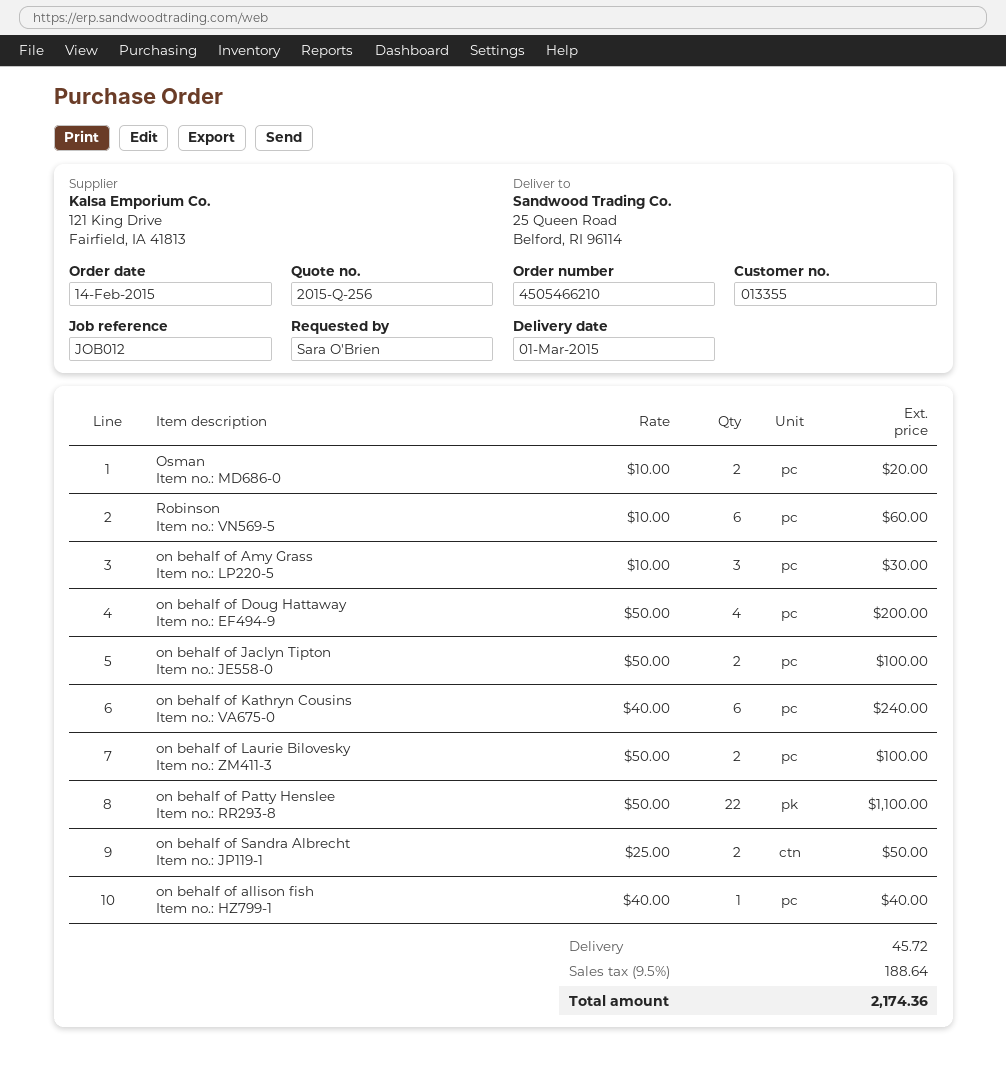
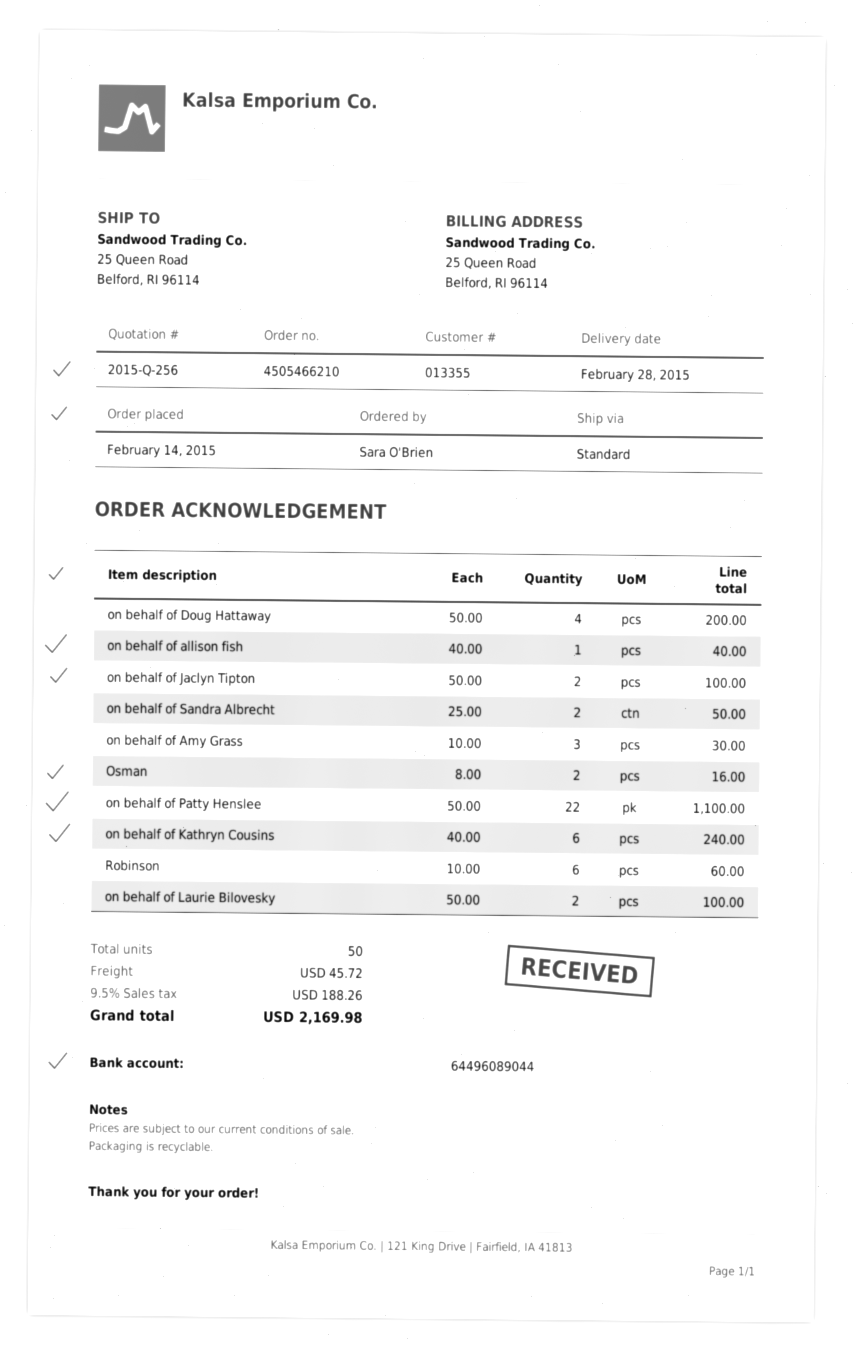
delivery date: 2015-03-01 -> 2015-02-28
Osman: 2 x 10.00 = 20.00 -> 2 x 8.00 = 16.00
tax: 9.5% = 188.64 -> 9.5% = 188.26
total: 2174.36 -> 2169.98

